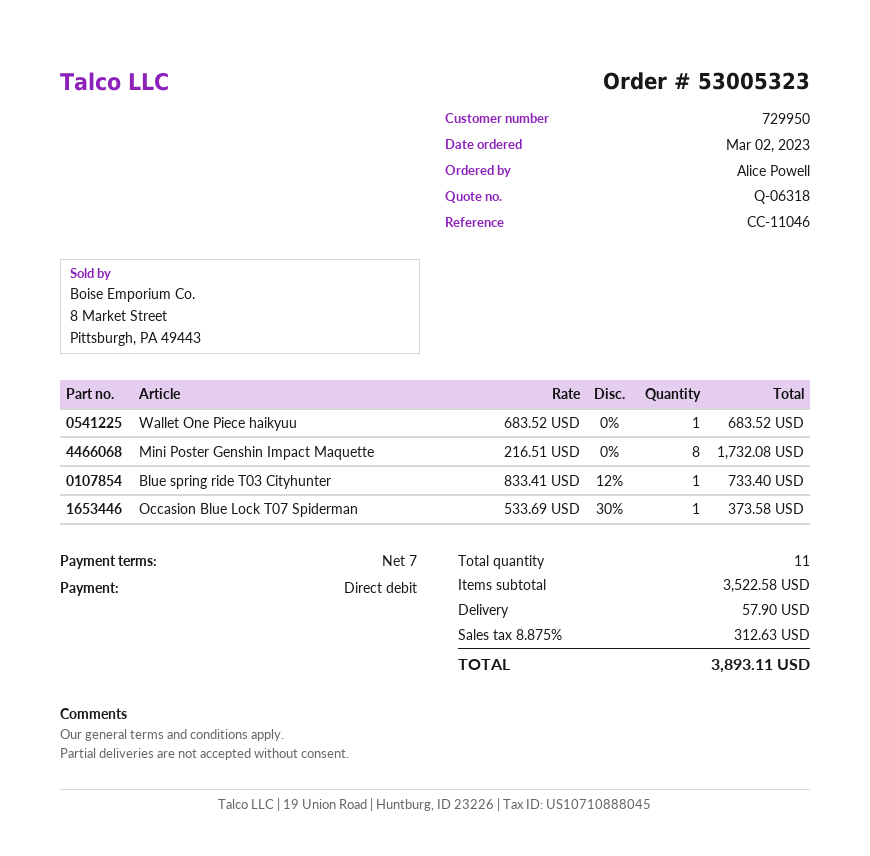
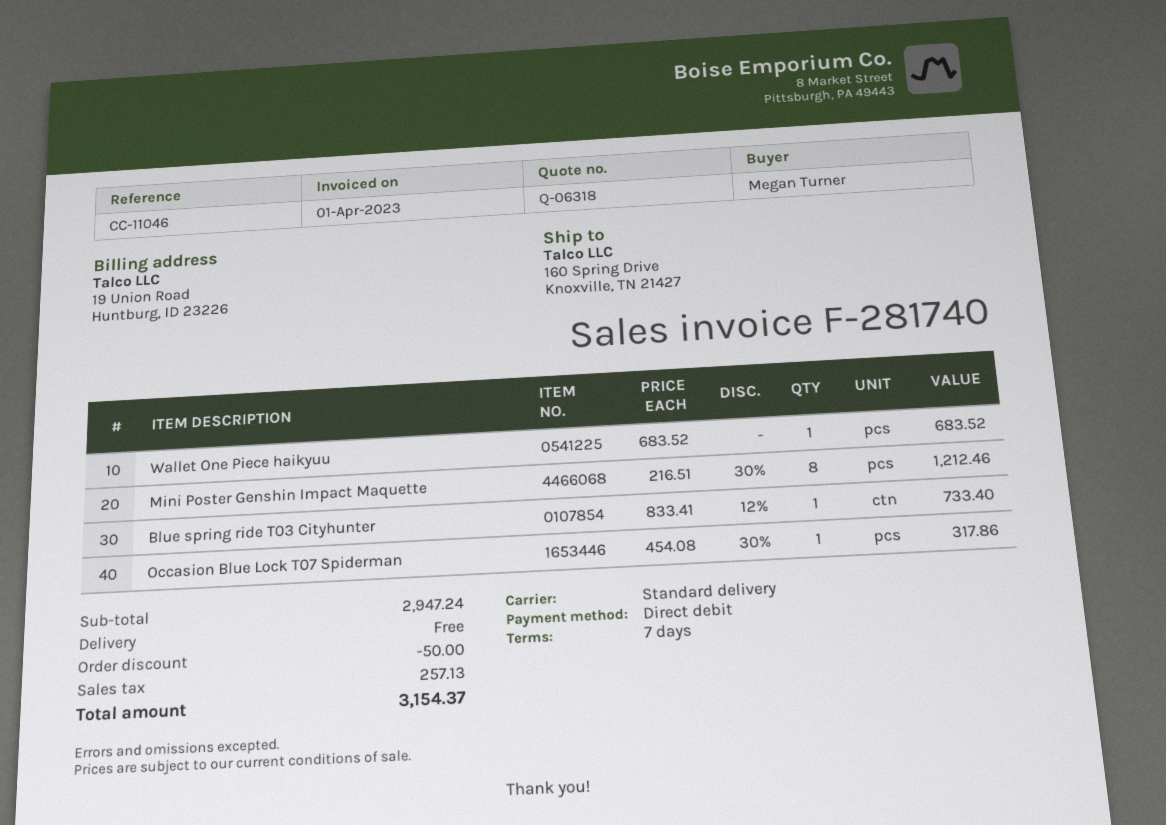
ordered by: Alice Powell -> Megan Turner
Mini Poster Genshin Impact Maquette: 8 x 216.51 = 1732.08 -> 8 x 216.51 - 30% = 1212.46
Occasion Blue Lock T07 Spiderman: 1 x 533.69 - 30% = 373.58 -> 1 x 454.08 - 30% = 317.86
subtotal: 3522.58 -> 2947.24
discount: none -> 50.00
shipping: 57.90 -> 0.00
tax: 312.63 -> 257.13
total: 3893.11 -> 3154.37

